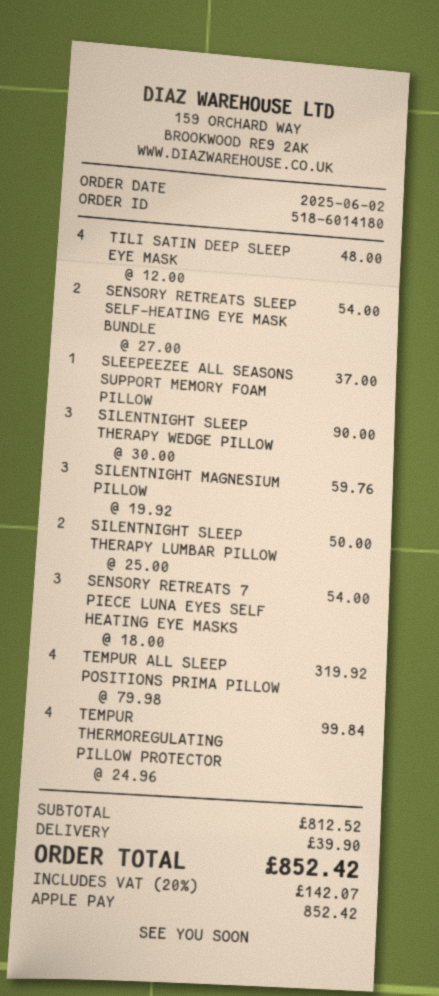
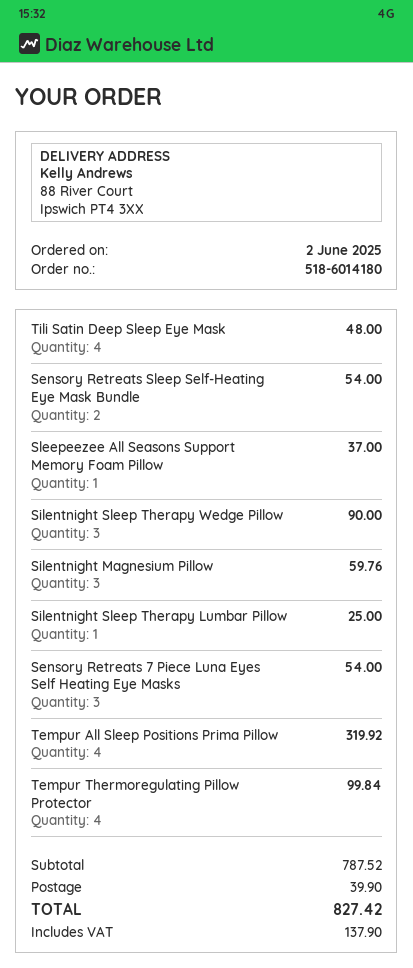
SILENTNIGHT SLEEP THERAPY LUMBAR PILLOW: 2 for 50.00 -> 1 for 25.00
subtotal: 812.52 -> 787.52
tax: 142.07 -> 137.90
total: 852.42 -> 827.42

